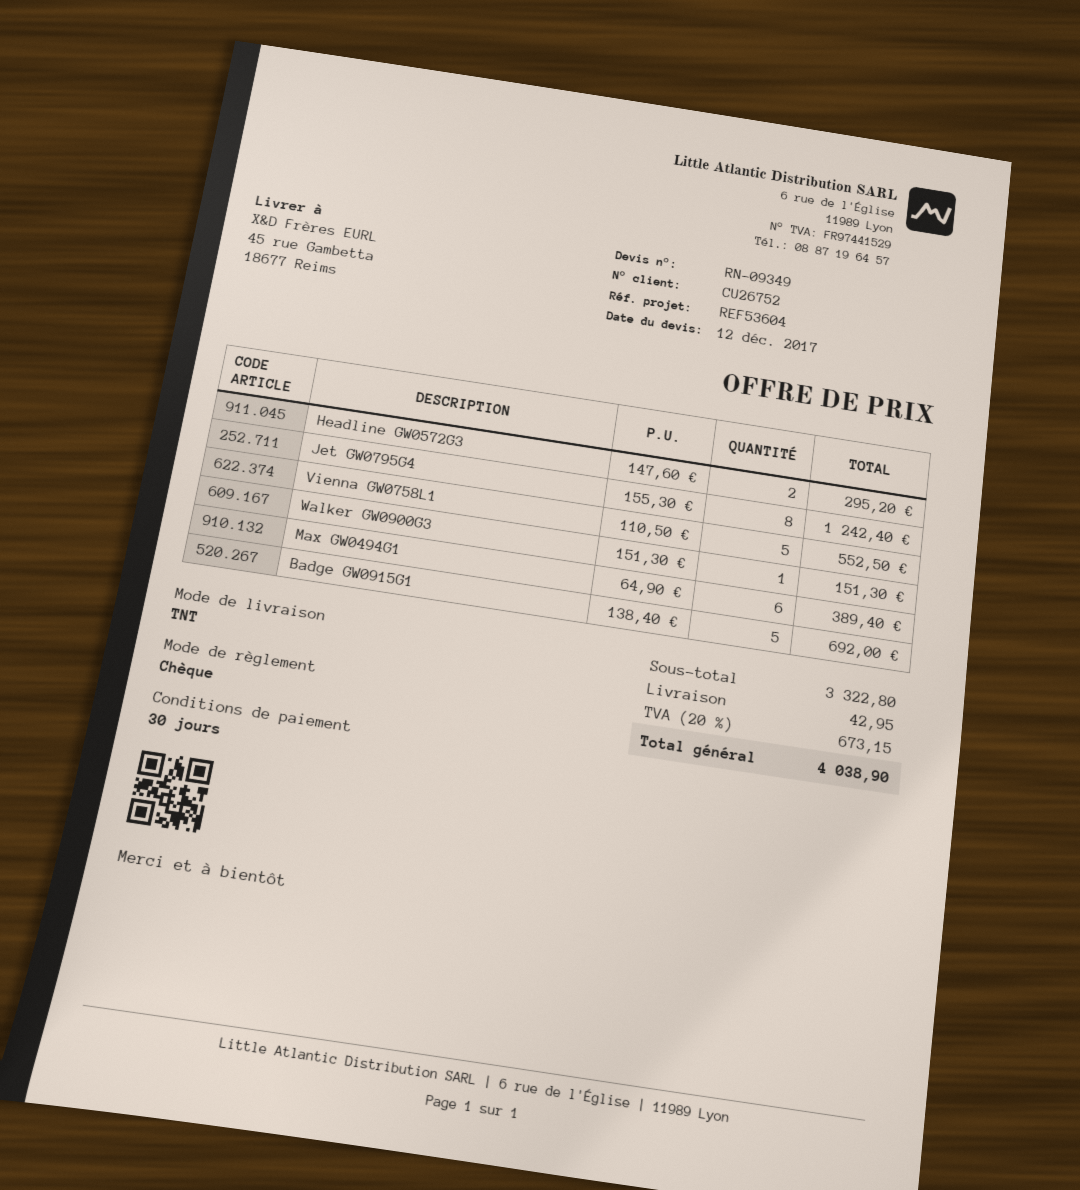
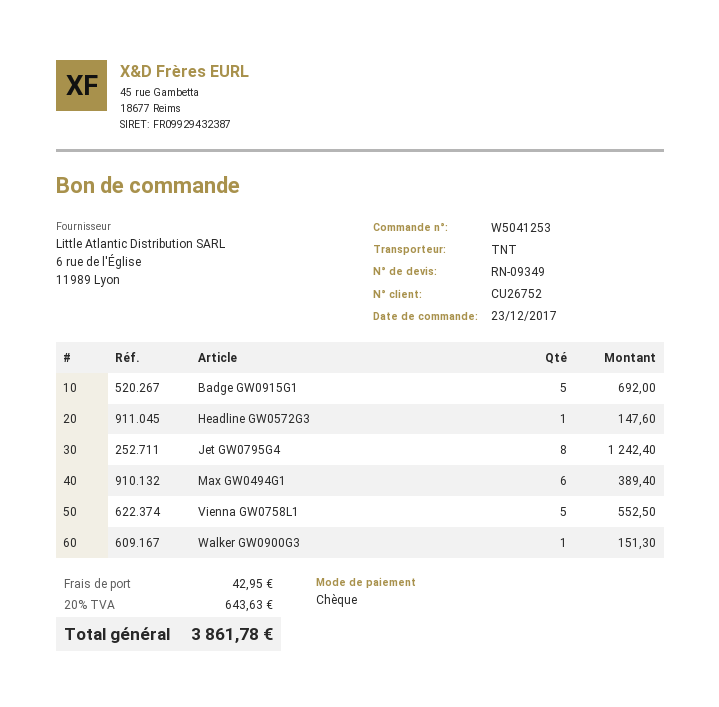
Headline GW0572G3: 2 for 295.20 -> 1 for 147.60
tax: 20% = 673.15 -> 20% = 643.63
total: 4038.90 -> 3861.78

